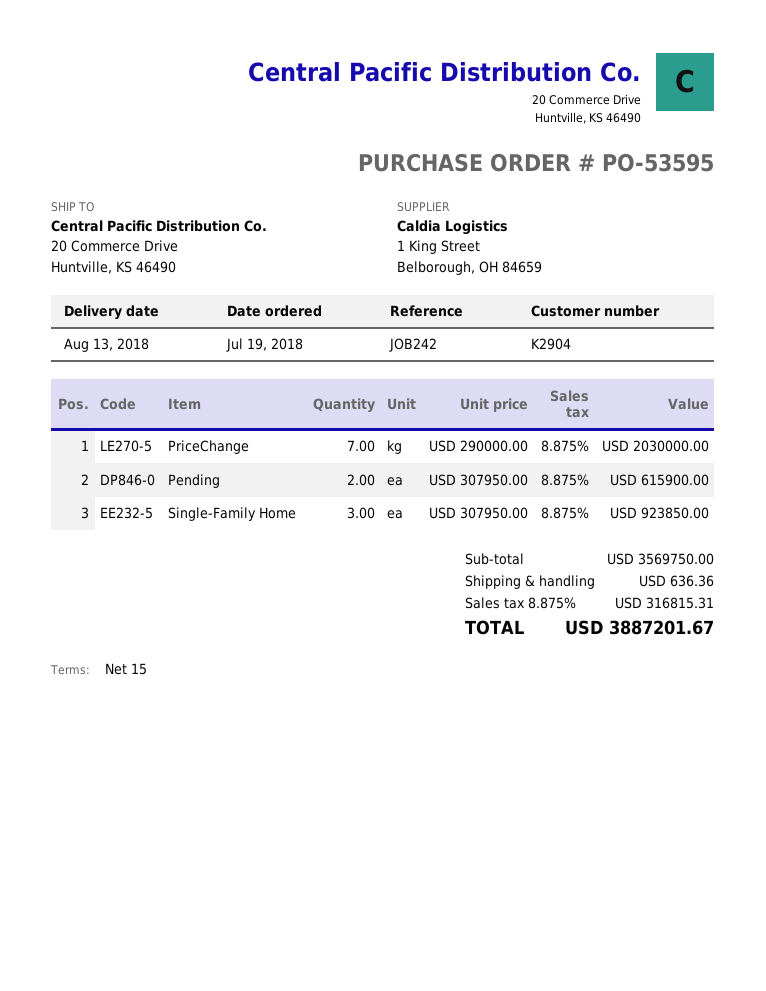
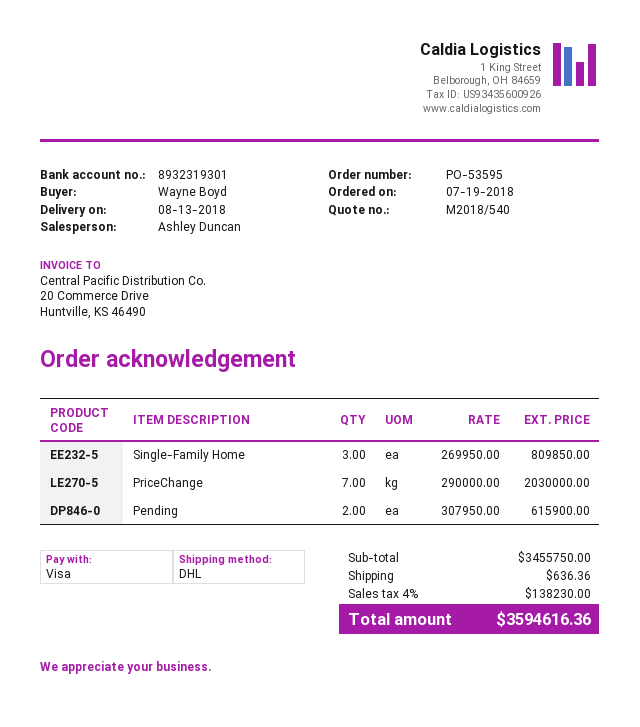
Single-Family Home: 3 x 307950.00 = 923850.00 -> 3 x 269950.00 = 809850.00
subtotal: 3569750.00 -> 3455750.00
tax: 8.875% = 316815.31 -> 4% = 138230.00
total: 3887201.67 -> 3594616.36

